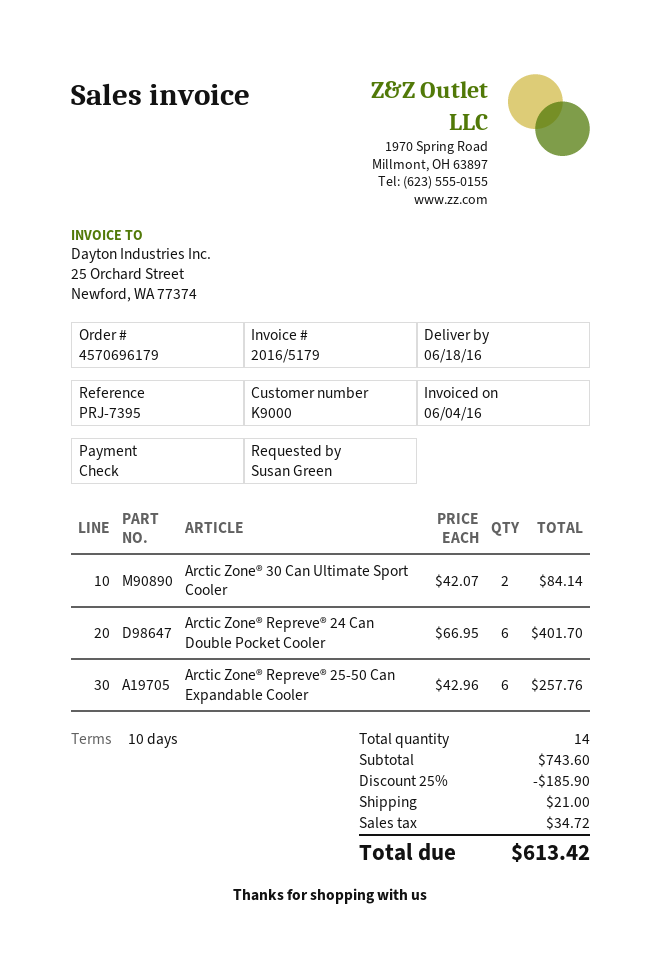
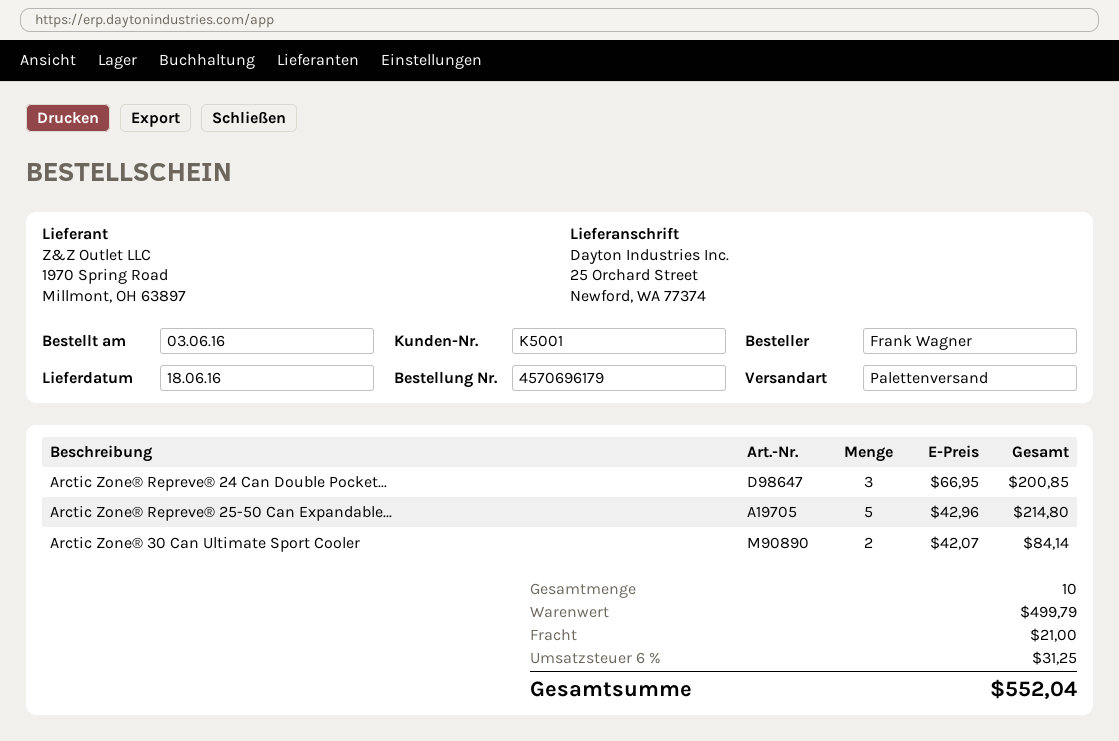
customer number: K9000 -> K5001
ordered by: Susan Green -> Frank Wagner
Arctic Zone® Repreve® 24 Can Double Pocket Cooler: 6 x 66.95 = 401.70 -> 3 x 66.95 = 200.85
Arctic Zone® Repreve® 25-50 Can Expandable Cooler: 6 x 42.96 = 257.76 -> 5 x 42.96 = 214.80
total quantity: 14 -> 10
subtotal: 743.60 -> 499.79
discount: 25% = 185.90 -> none
tax: 34.72 -> 31.25
total: 613.42 -> 552.04

